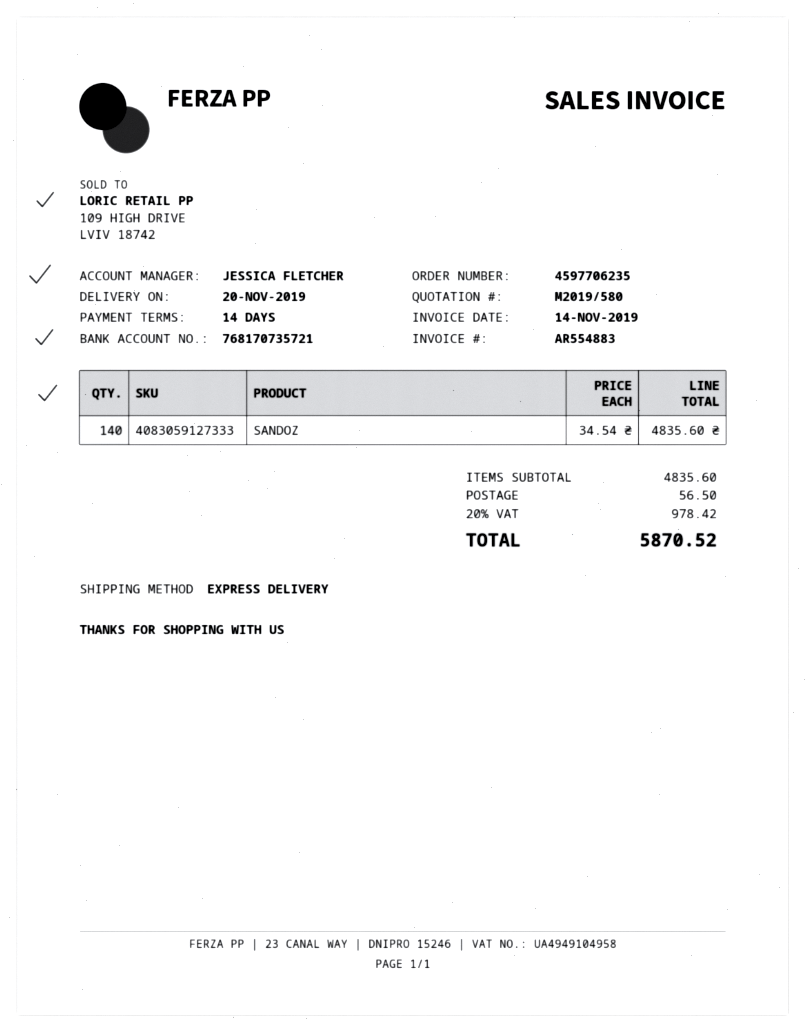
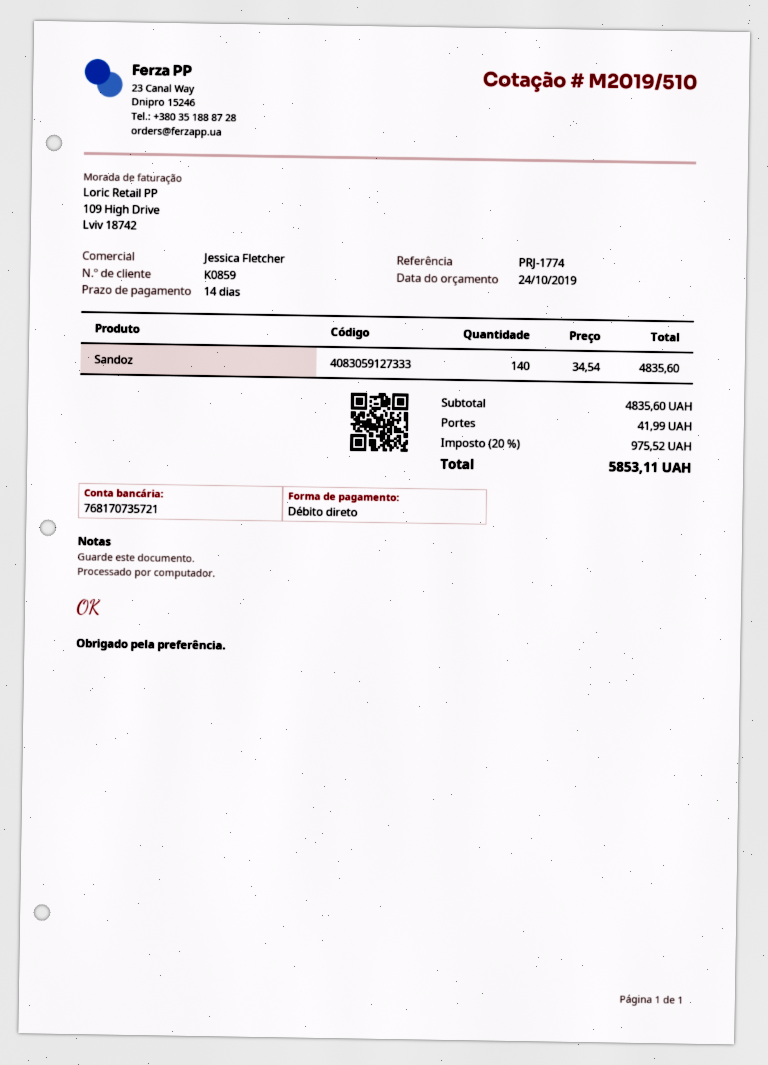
quote number: M2019/580 -> M2019/510
shipping: 56.50 -> 41.99
tax: 20% = 978.42 -> 20% = 975.52
total: 5870.52 -> 5853.11

